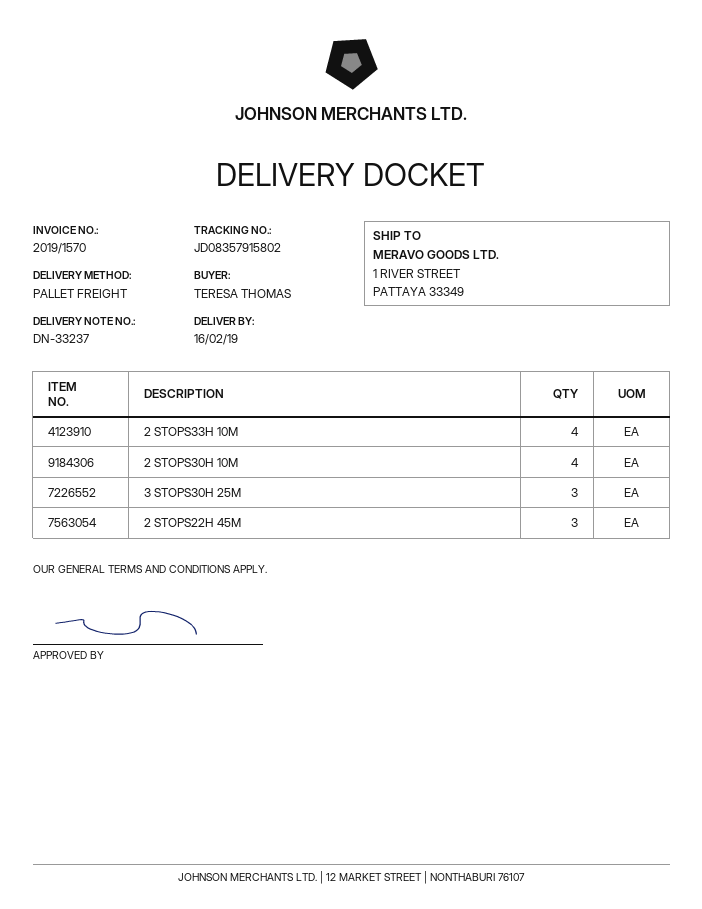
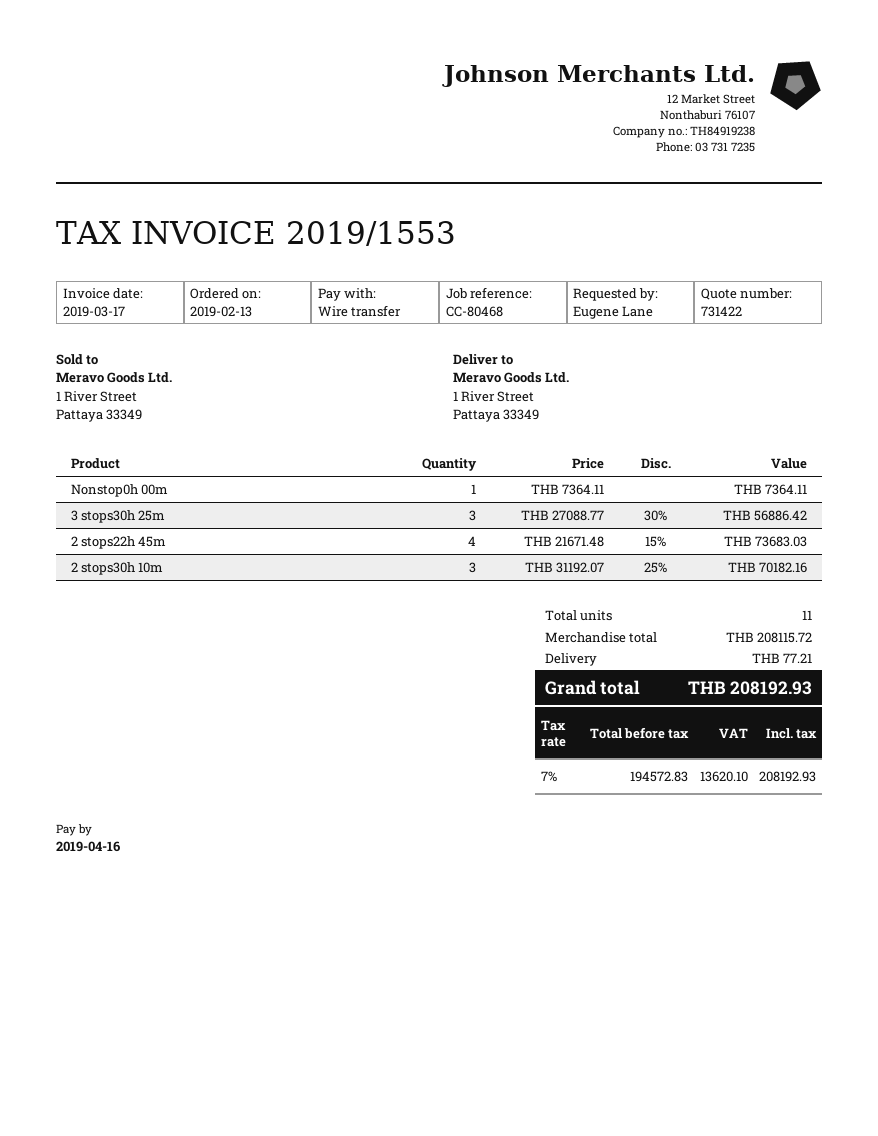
invoice number: 2019/1570 -> 2019/1553
ordered by: TERESA THOMAS -> Eugene Lane
2 STOPS33H 10M: 4 -> none
2 STOPS30H 10M: 4 -> 3
2 STOPS22H 45M: 3 -> 4
Nonstop0h 00m: none -> 1

